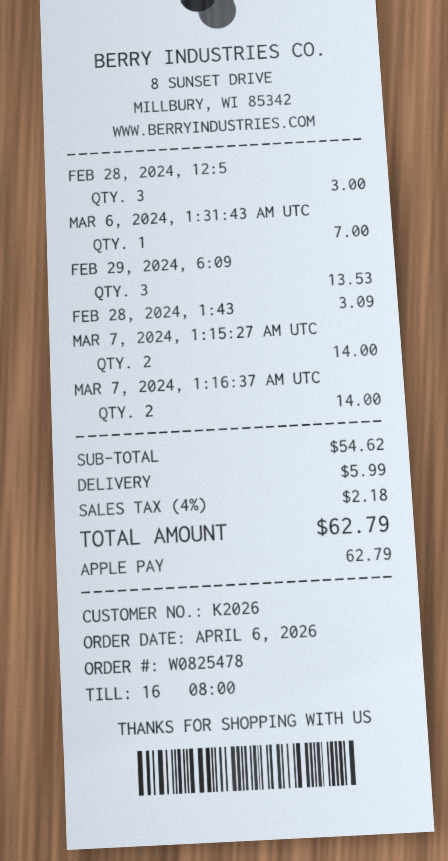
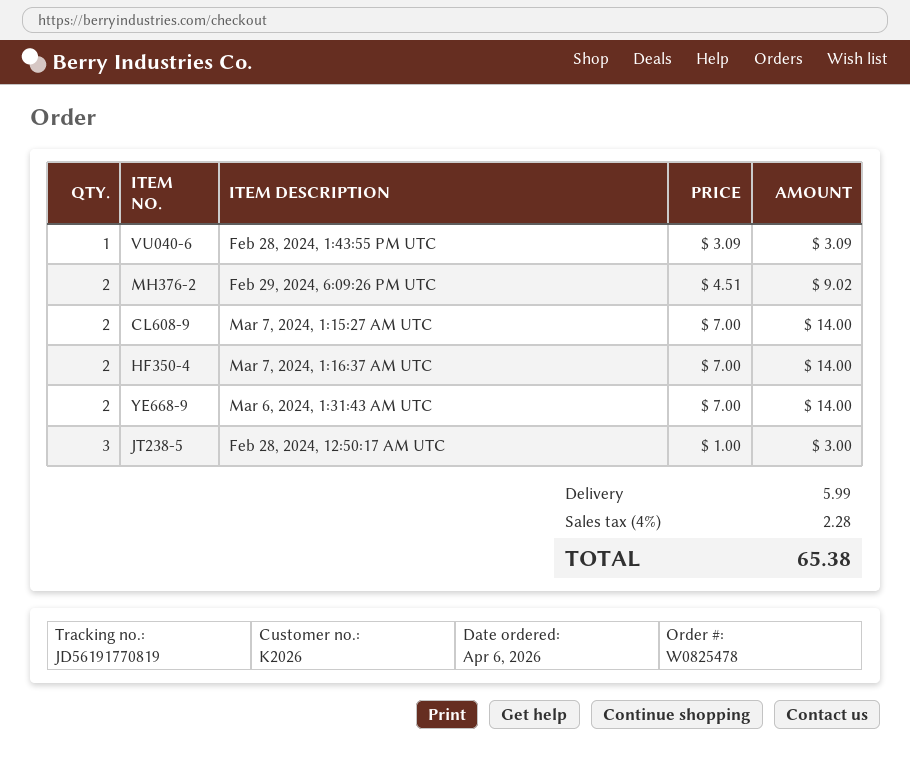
MAR 6, 2024, 1:31:43 AM UTC: 1 for 7.00 -> 2 for 14.00
FEB 29, 2024, 6:09: 3 for 13.53 -> 2 for 9.02
tax: 4% = 2.18 -> 4% = 2.28
total: 62.79 -> 65.38

